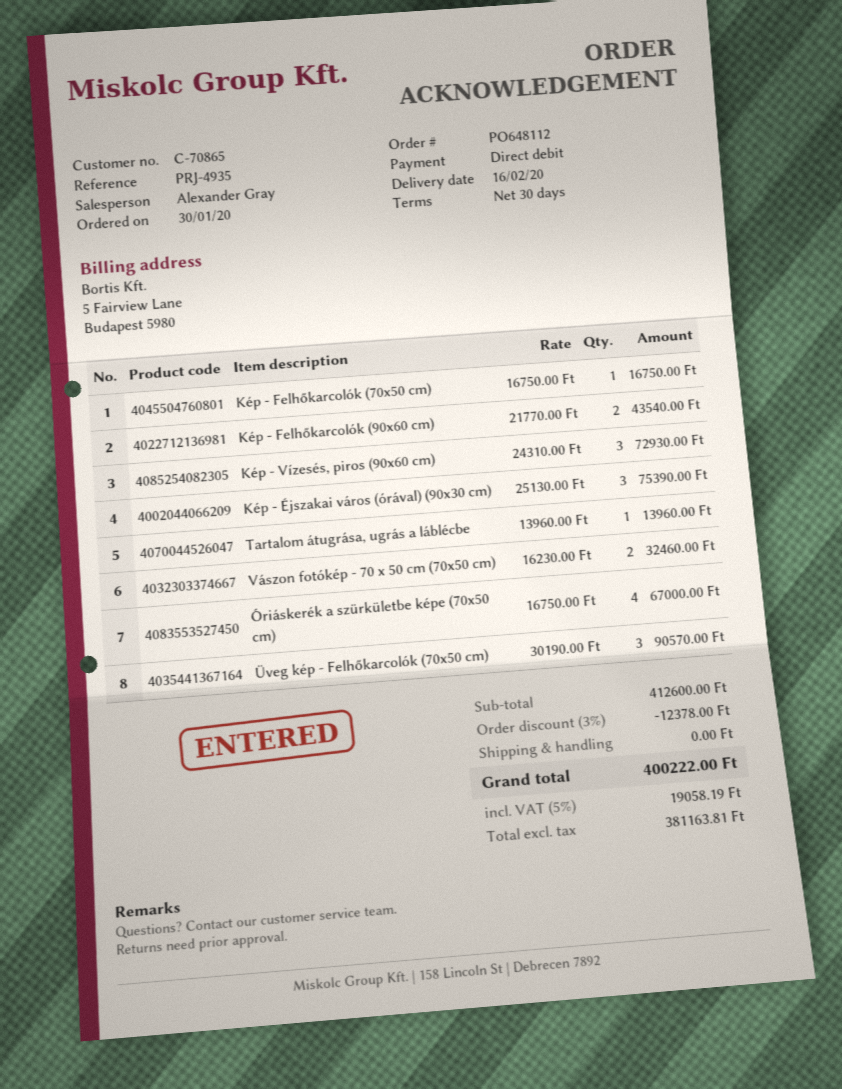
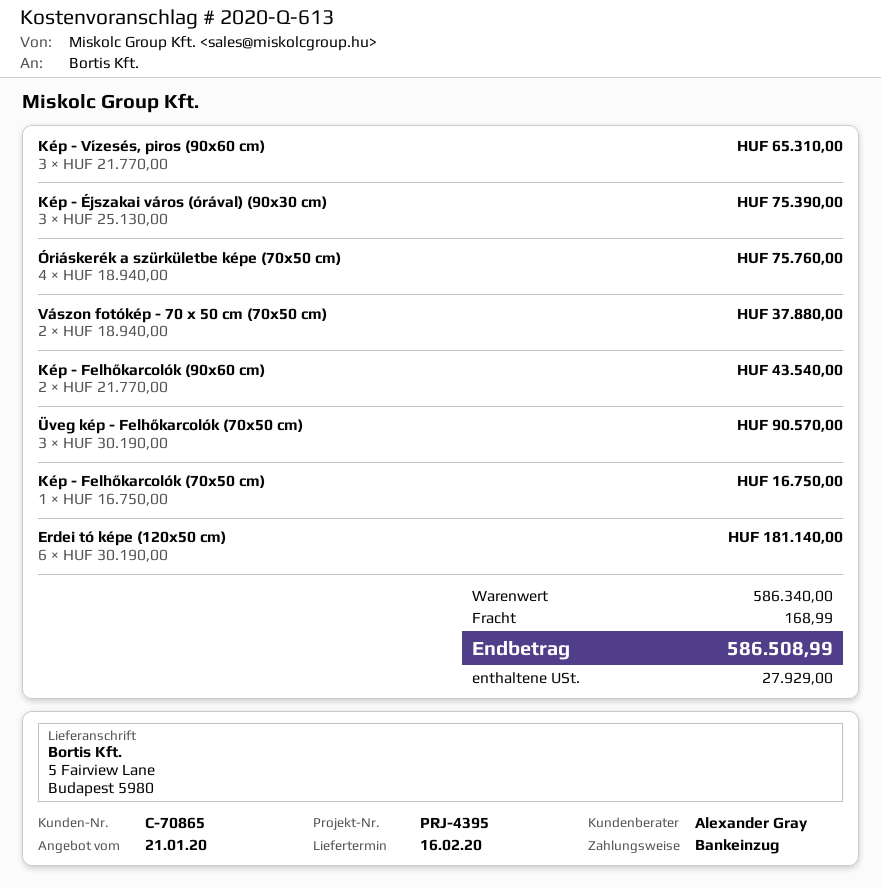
reference: PRJ-4935 -> PRJ-4395
Kép - Vízesés, piros (90x60 cm): 3 x 24310.00 = 72930.00 -> 3 x 21770.00 = 65310.00
Tartalom átugrása, ugrás a láblécbe: 1 x 13960.00 = 13960.00 -> none
Vászon fotókép - 70 x 50 cm (70x50 cm): 2 x 16230.00 = 32460.00 -> 2 x 18940.00 = 37880.00
Óriáskerék a szürkületbe képe (70x50 cm): 4 x 16750.00 = 67000.00 -> 4 x 18940.00 = 75760.00
Erdei tó képe (120x50 cm): none -> 6 x 30190.00 = 181140.00
subtotal: 412600.00 -> 586340.00
discount: 3% = 12378.00 -> none
shipping: 0.00 -> 168.99
tax: 19058.19 -> 27929.00
total: 400222.00 -> 586508.99

